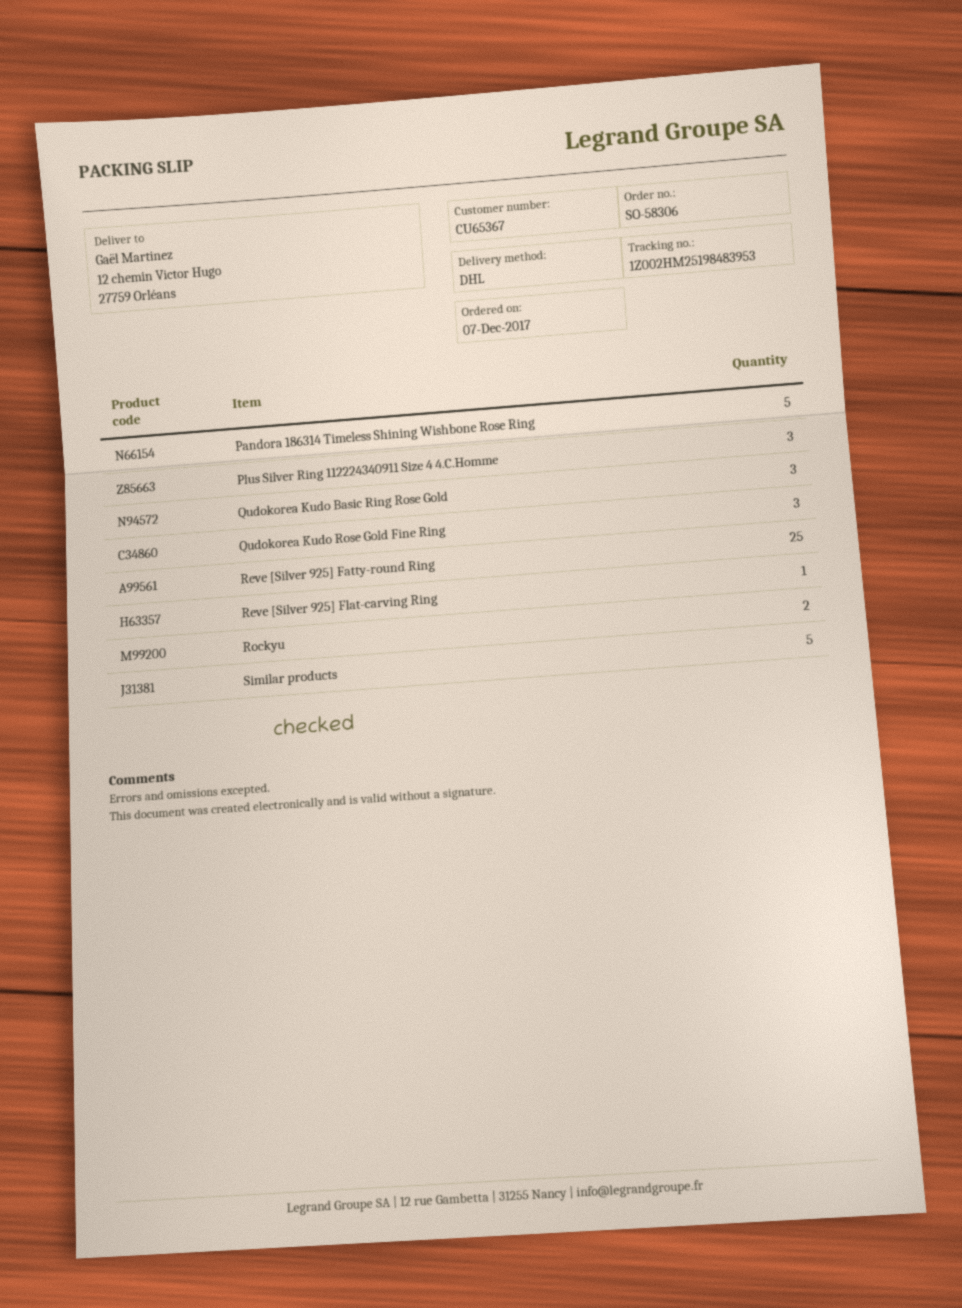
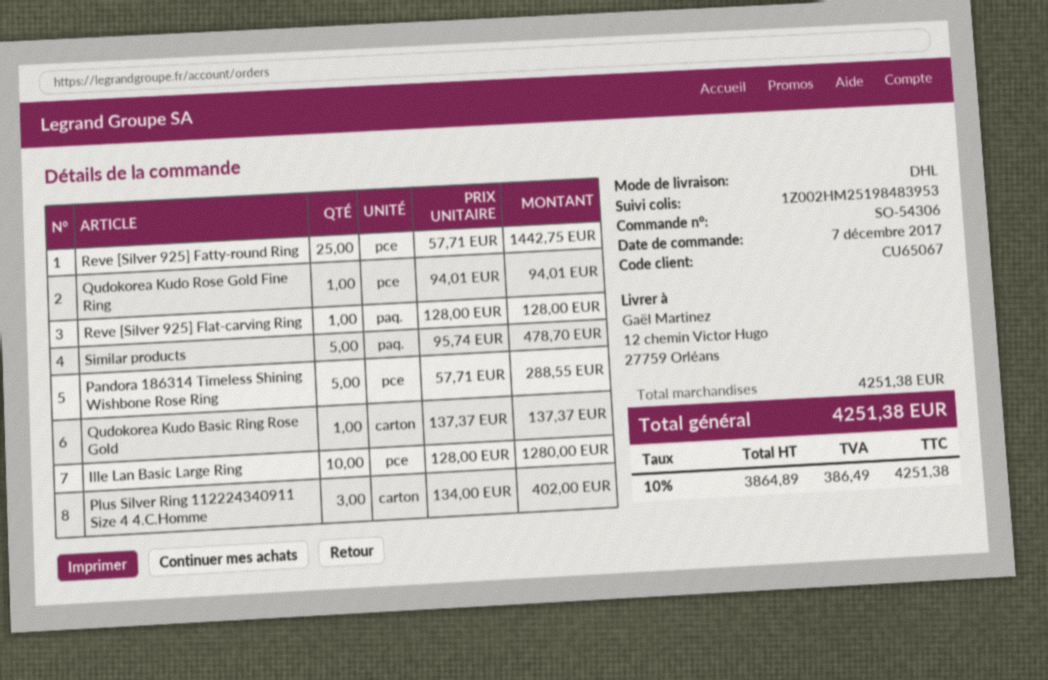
order number: SO-58306 -> SO-54306
customer number: CU65367 -> CU65067
Qudokorea Kudo Basic Ring Rose Gold: 3 -> 1
Qudokorea Kudo Rose Gold Fine Ring: 3 -> 1
Rockyu: 2 -> none
Ille Lan Basic Large Ring: none -> 10

